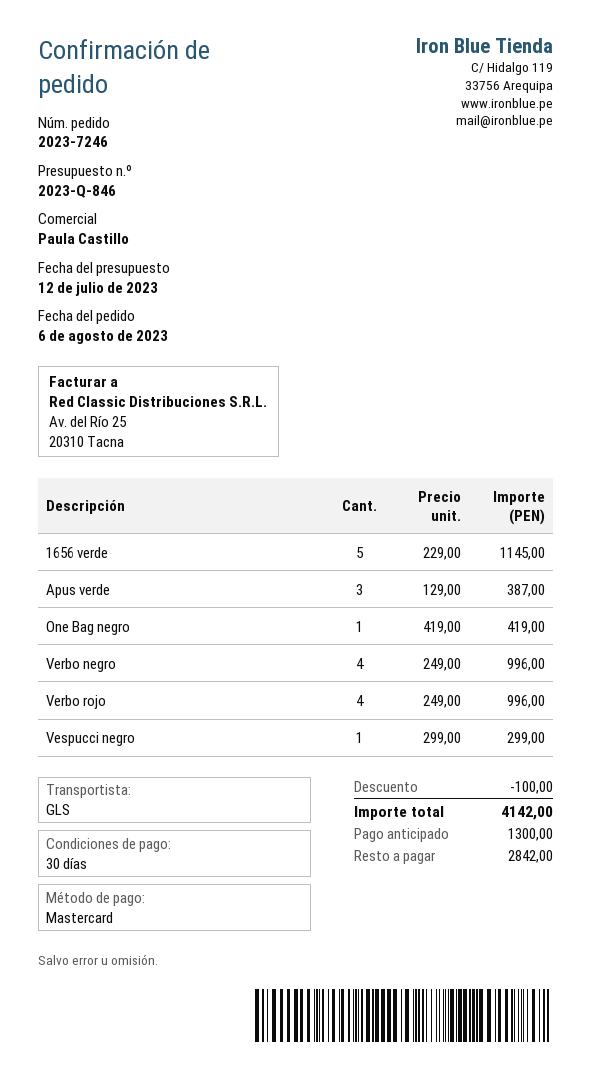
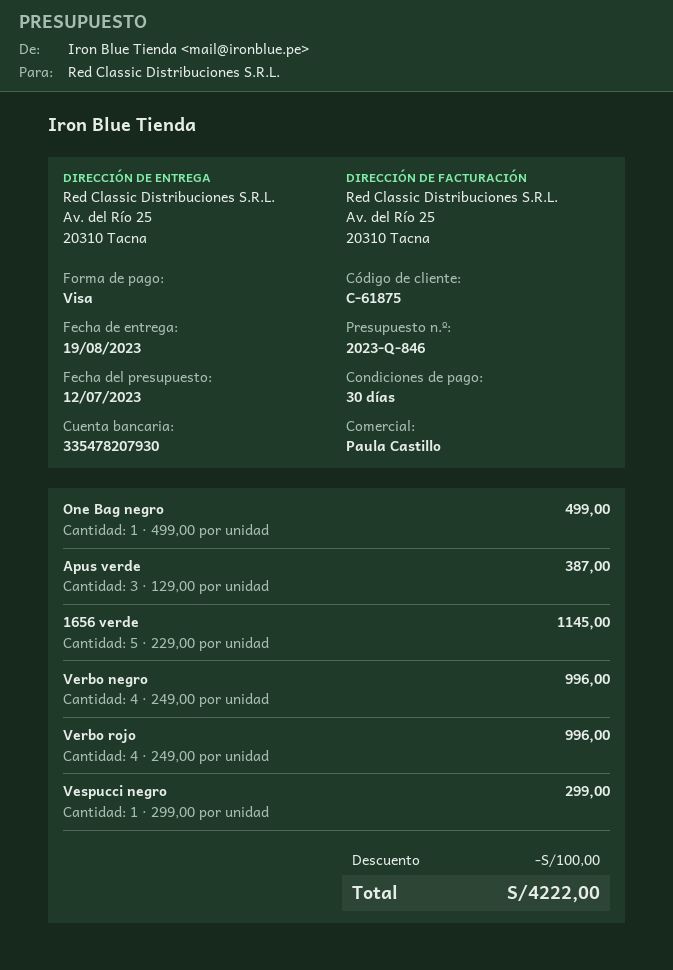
payment method: Mastercard -> Visa
One Bag negro: 1 x 419.00 = 419.00 -> 1 x 499.00 = 499.00
total: 4142.00 -> 4222.00

